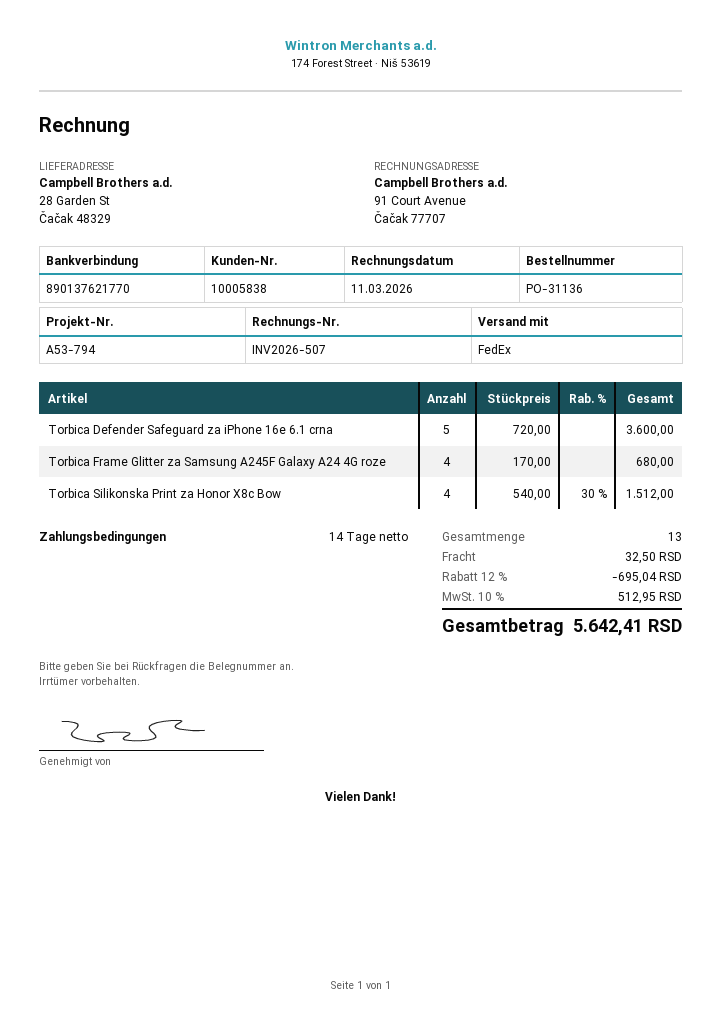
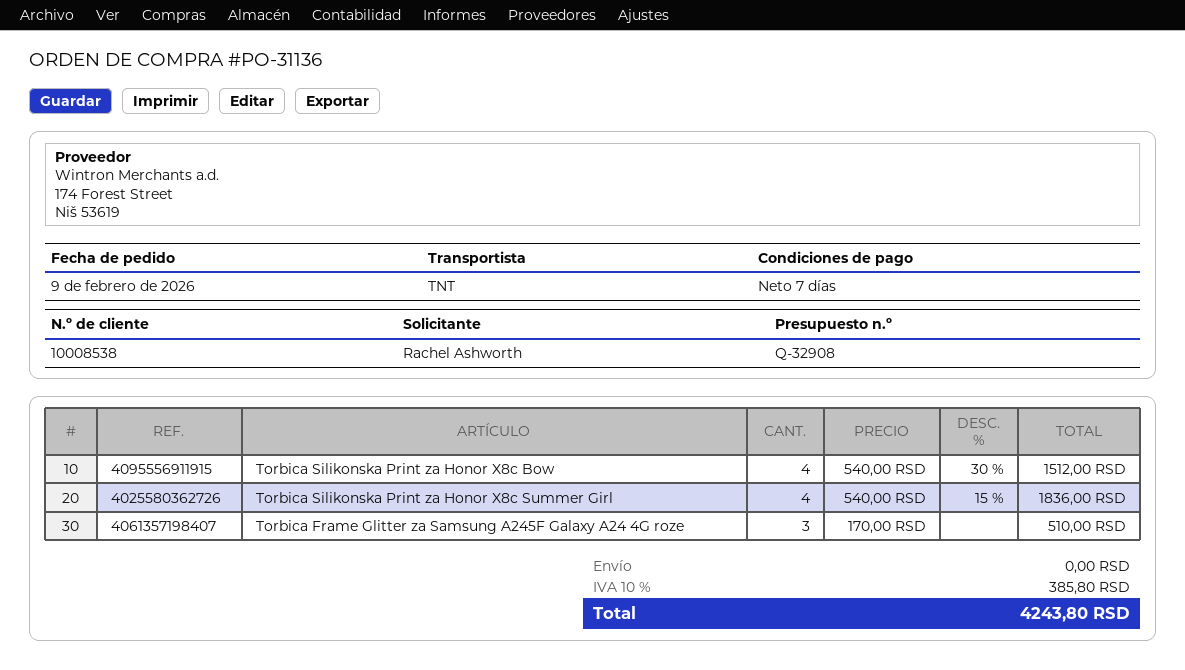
payment terms: 14 days -> 7 days
customer number: 10005838 -> 10008538
shipping method: FedEx -> TNT
Torbica Defender Safeguard za iPhone 16e 6.1 crna: 5 x 720.00 = 3600.00 -> none
Torbica Frame Glitter za Samsung A245F Galaxy A24 4G roze: 4 x 170.00 = 680.00 -> 3 x 170.00 = 510.00
Torbica Silikonska Print za Honor X8c Summer Girl: none -> 4 x 540.00 - 15% = 1836.00
discount: 12% = 695.04 -> none
shipping: 32.50 -> 0.00
tax: 10% = 512.95 -> 10% = 385.80
total: 5642.41 -> 4243.80

